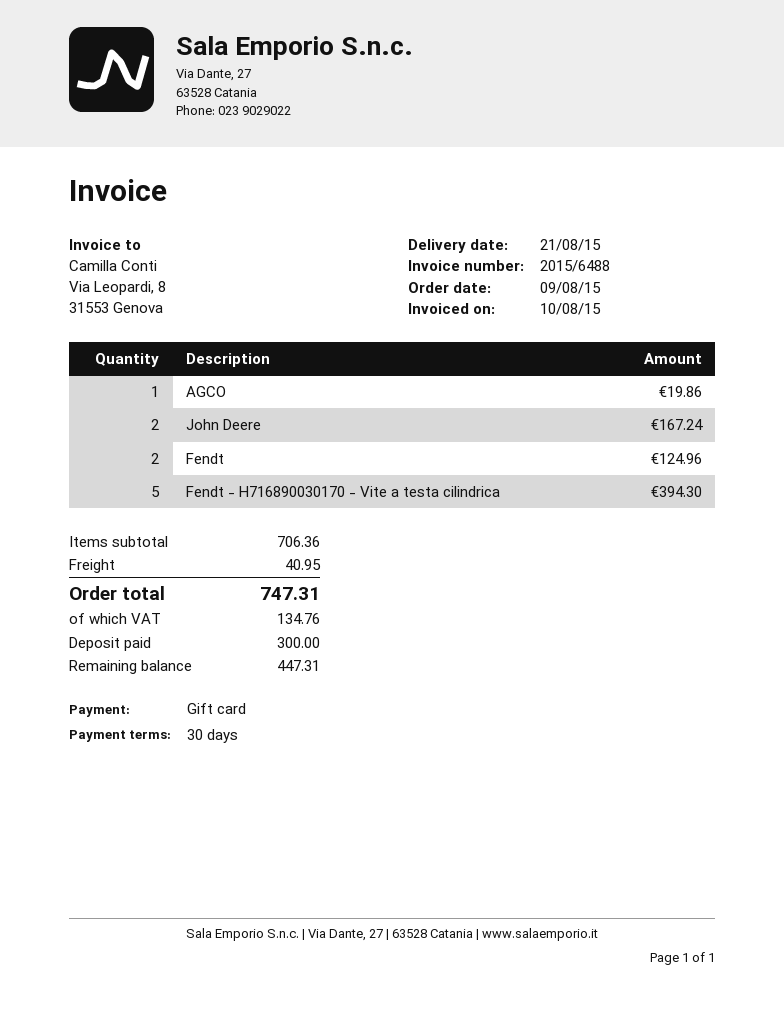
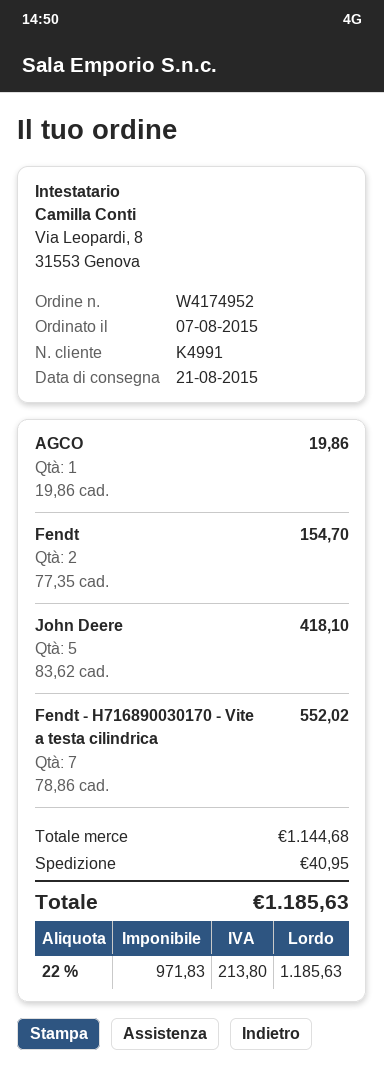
order date: 2015-08-09 -> 2015-08-07
John Deere: 2 for 167.24 -> 5 for 418.10
Fendt: 2 for 124.96 -> 2 for 154.70
Fendt - H716890030170 - Vite a testa cilindrica: 5 for 394.30 -> 7 for 552.02
subtotal: 706.36 -> 1144.68
tax: 134.76 -> 213.80
total: 747.31 -> 1185.63

